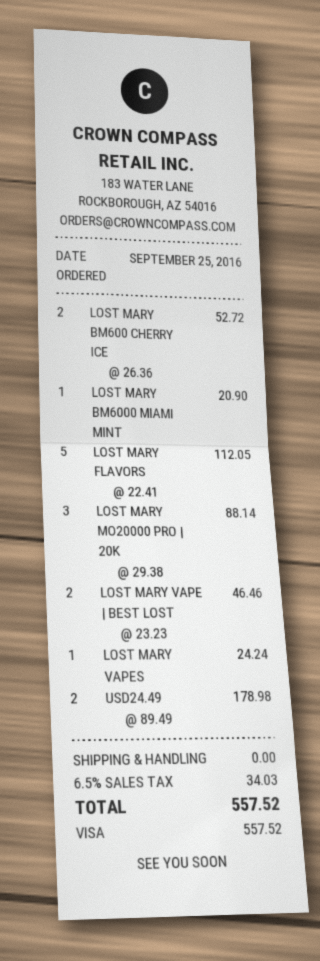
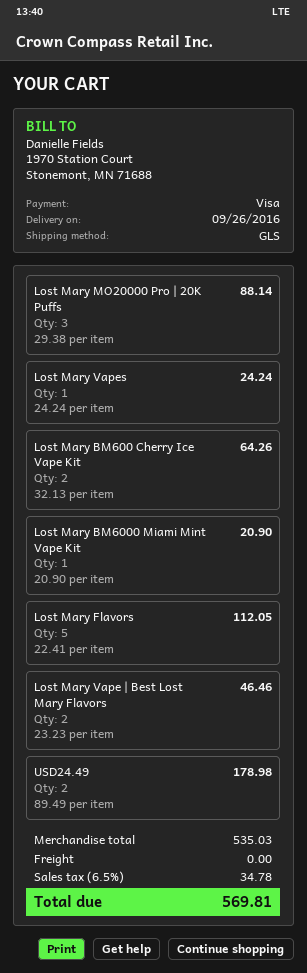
LOST MARY BM600 CHERRY ICE: 2 x 26.36 = 52.72 -> 2 x 32.13 = 64.26
tax: 6.5% = 34.03 -> 6.5% = 34.78
total: 557.52 -> 569.81

